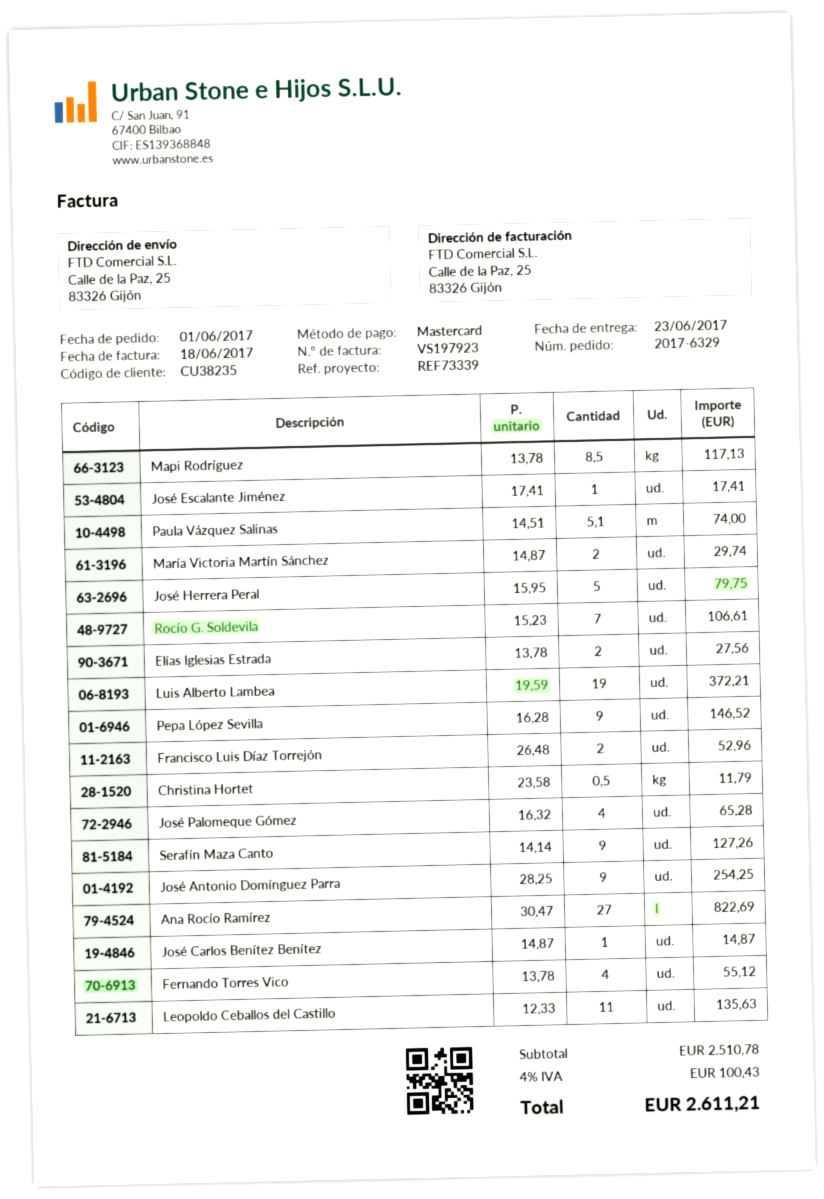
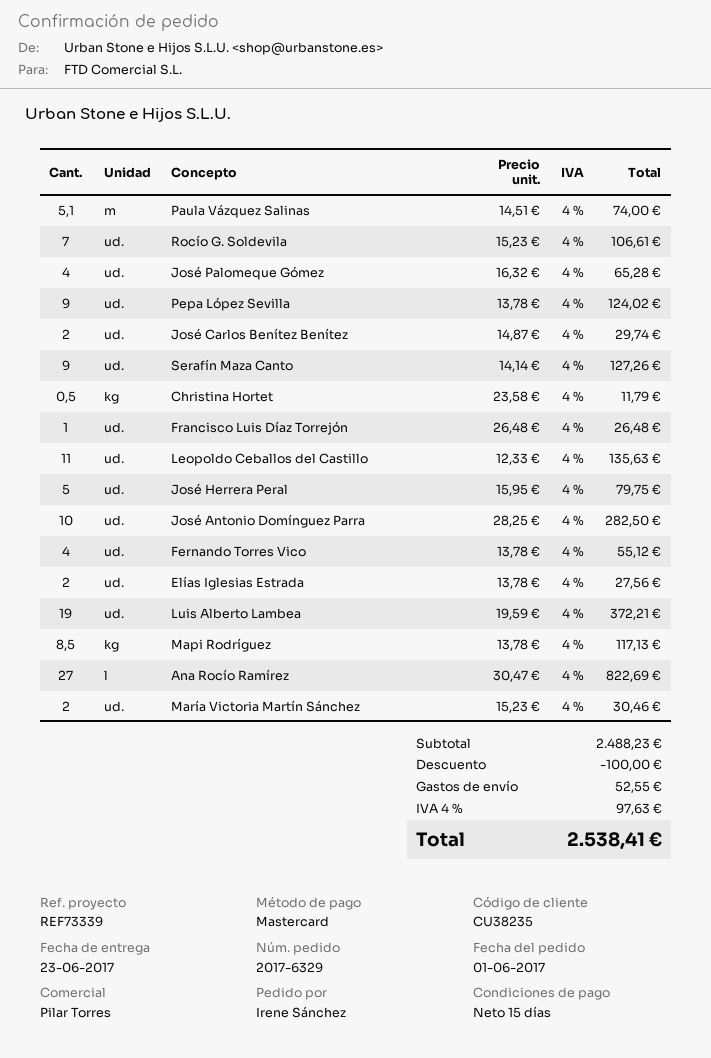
José Escalante Jiménez: 1 x 17.41 = 17.41 -> none
María Victoria Martín Sánchez: 2 x 14.87 = 29.74 -> 2 x 15.23 = 30.46
Pepa López Sevilla: 9 x 16.28 = 146.52 -> 9 x 13.78 = 124.02
Francisco Luis Díaz Torrejón: 2 x 26.48 = 52.96 -> 1 x 26.48 = 26.48
José Antonio Domínguez Parra: 9 x 28.25 = 254.25 -> 10 x 28.25 = 282.50
José Carlos Benítez Benítez: 1 x 14.87 = 14.87 -> 2 x 14.87 = 29.74
subtotal: 2510.78 -> 2488.23
discount: none -> 100.00
shipping: none -> 52.55
tax: 4% = 100.43 -> 4% = 97.63
total: 2611.21 -> 2538.41

